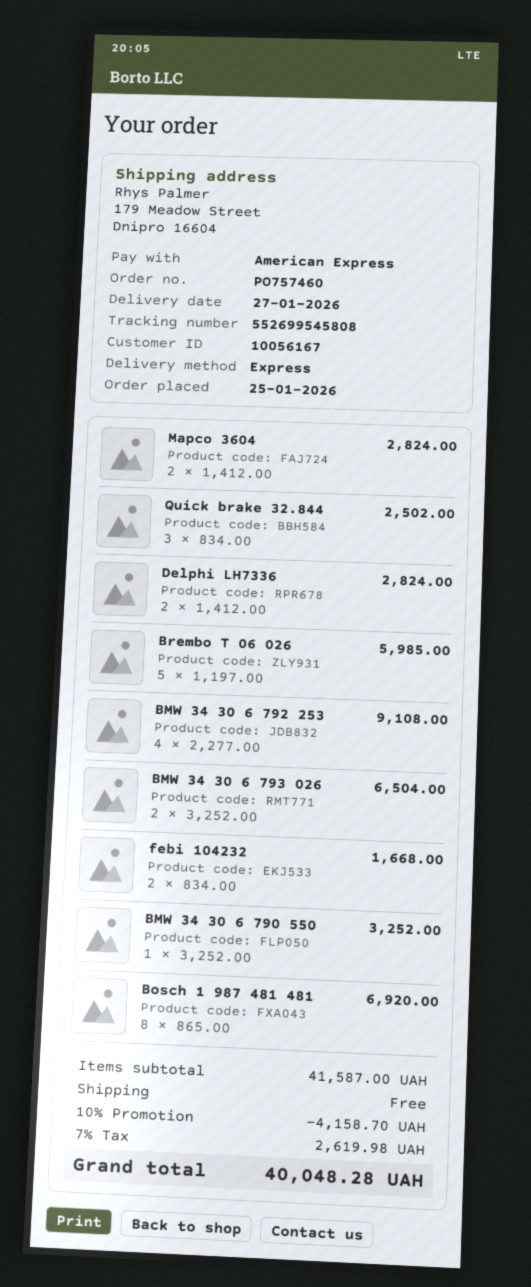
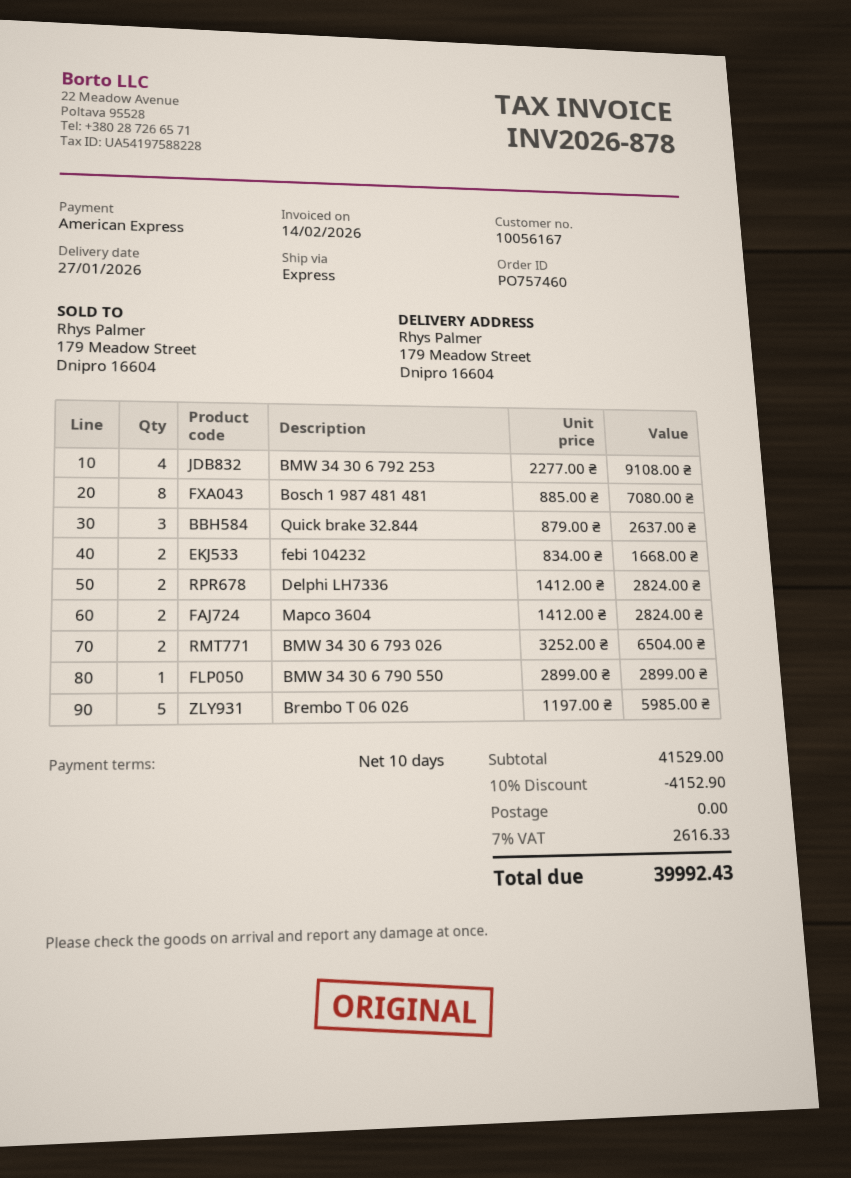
Quick brake 32.844: 3 x 834.00 = 2502.00 -> 3 x 879.00 = 2637.00
BMW 34 30 6 790 550: 1 x 3252.00 = 3252.00 -> 1 x 2899.00 = 2899.00
Bosch 1 987 481 481: 8 x 865.00 = 6920.00 -> 8 x 885.00 = 7080.00
subtotal: 41587.00 -> 41529.00
discount: 10% = 4158.70 -> 10% = 4152.90
tax: 7% = 2619.98 -> 7% = 2616.33
total: 40048.28 -> 39992.43

